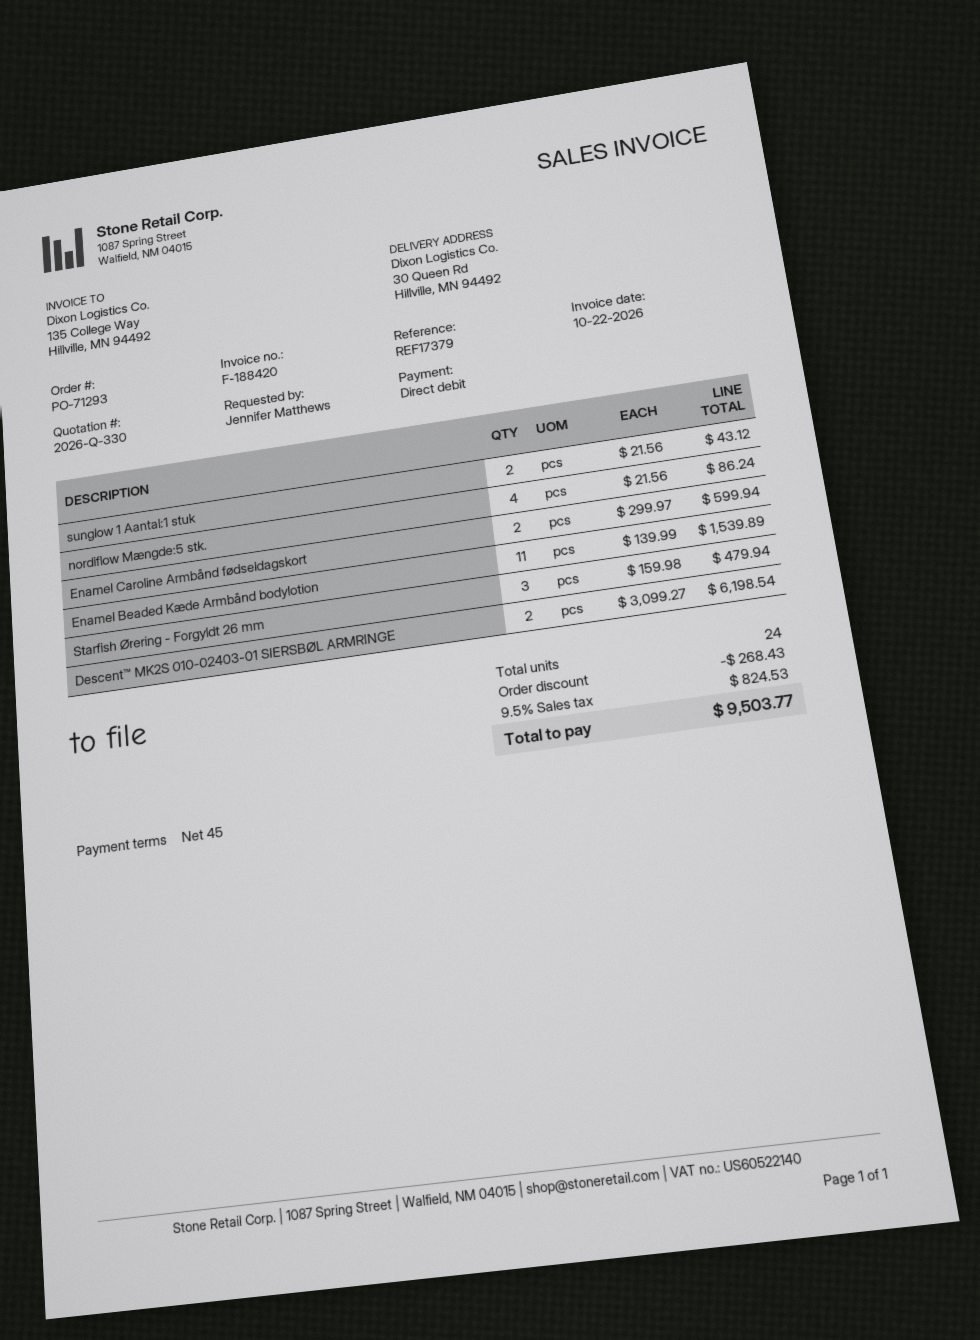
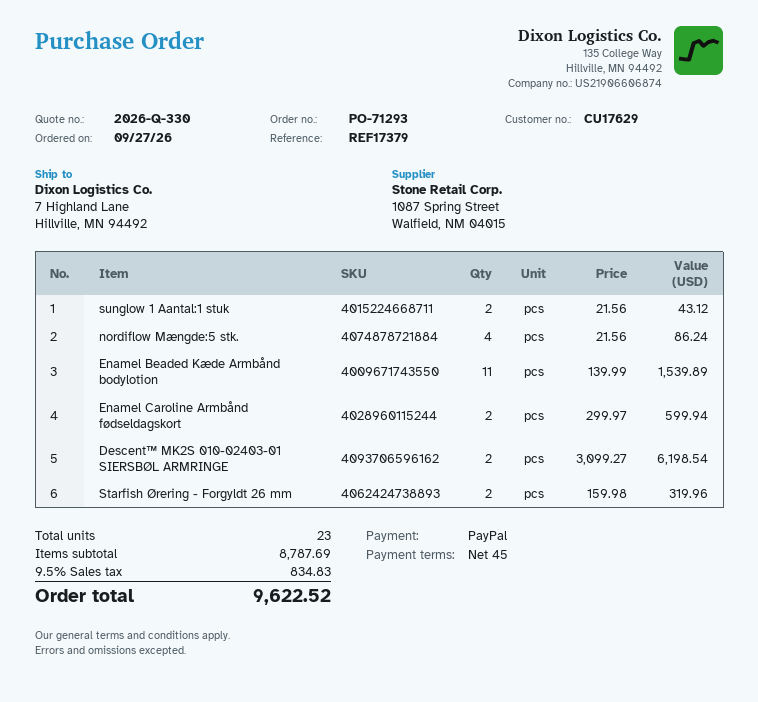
payment method: direct debit -> PayPal
ship to: 30 Queen Rd, Hillville, MN 94492 -> 7 Highland Lane, Hillville, MN 94492
Starfish Ørering - Forgyldt 26 mm: 3 x 159.98 = 479.94 -> 2 x 159.98 = 319.96
total quantity: 24 -> 23
discount: 268.43 -> none
tax: 9.5% = 824.53 -> 9.5% = 834.83
total: 9503.77 -> 9622.52

